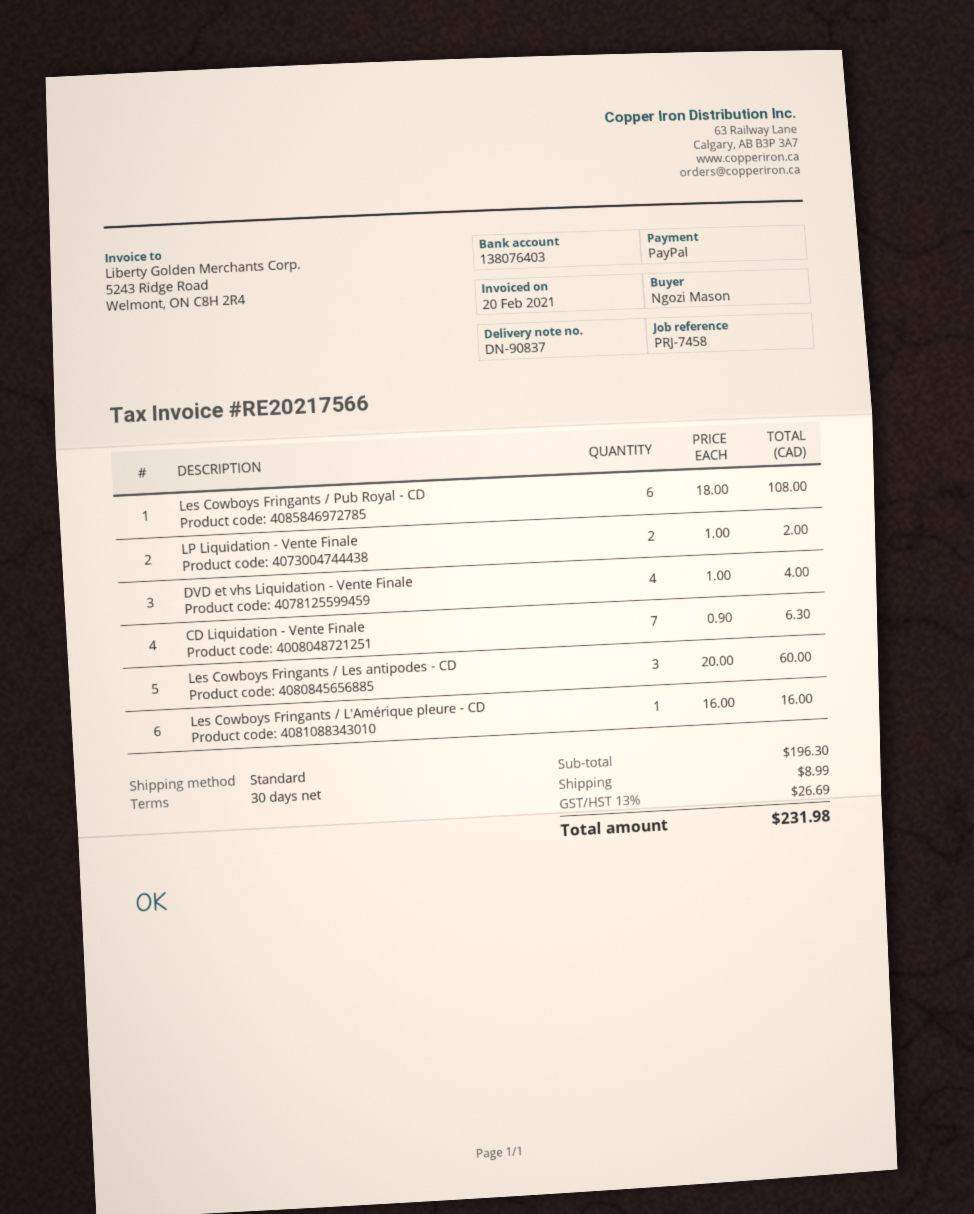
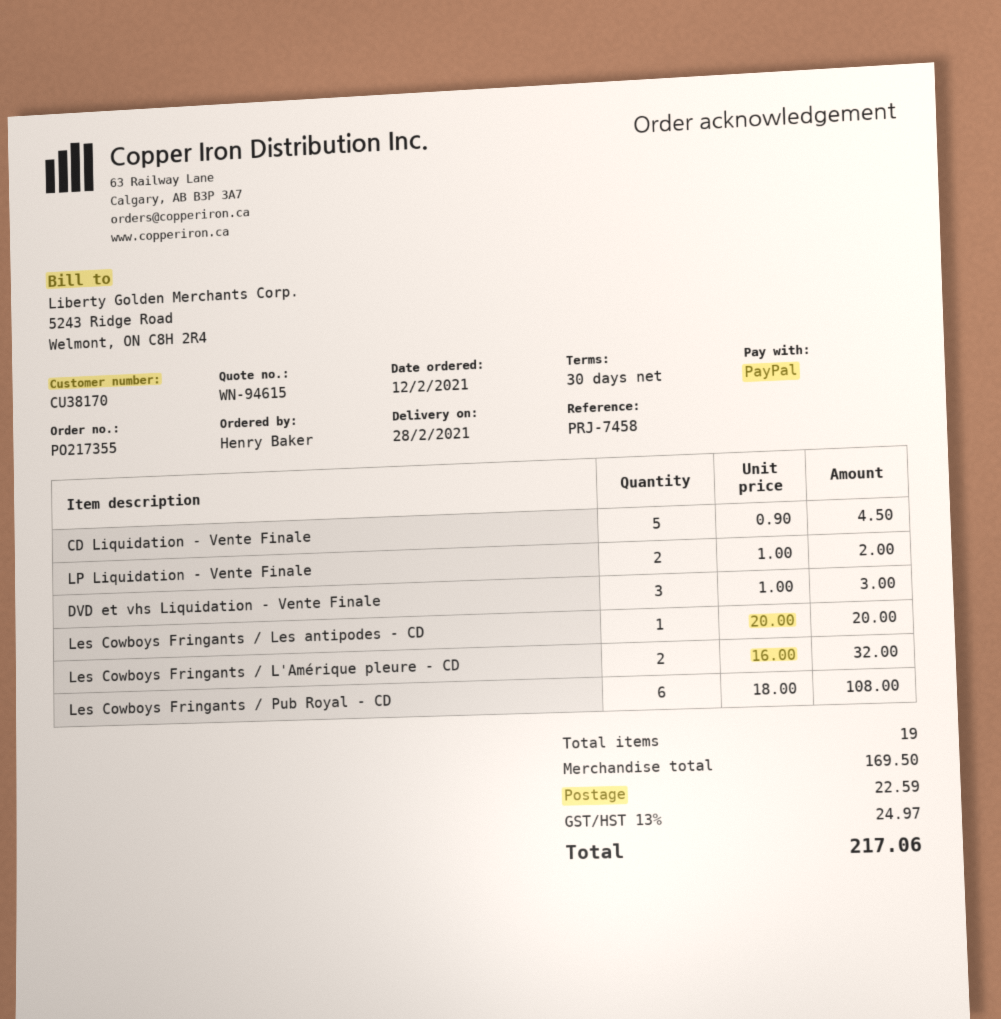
ordered by: Ngozi Mason -> Henry Baker
DVD et vhs Liquidation - Vente Finale: 4 x 1.00 = 4.00 -> 3 x 1.00 = 3.00
CD Liquidation - Vente Finale: 7 x 0.90 = 6.30 -> 5 x 0.90 = 4.50
Les Cowboys Fringants / Les antipodes - CD: 3 x 20.00 = 60.00 -> 1 x 20.00 = 20.00
Les Cowboys Fringants / L'Amérique pleure - CD: 1 x 16.00 = 16.00 -> 2 x 16.00 = 32.00
subtotal: 196.30 -> 169.50
shipping: 8.99 -> 22.59
tax: 13% = 26.69 -> 13% = 24.97
total: 231.98 -> 217.06

